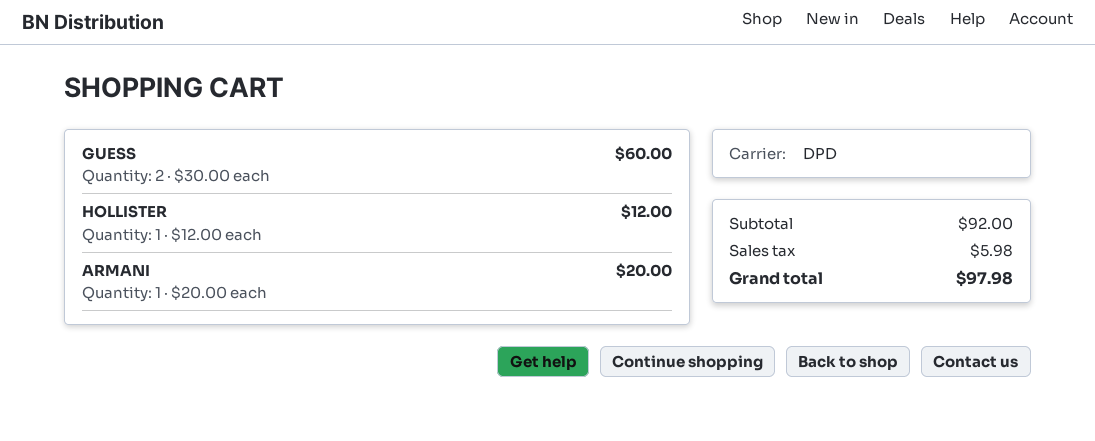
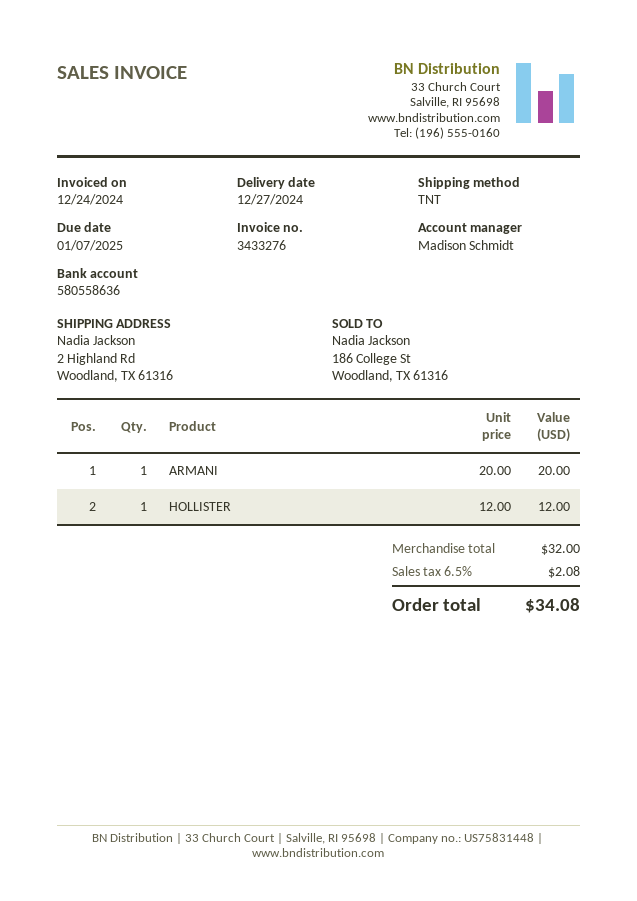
shipping method: DPD -> TNT
GUESS: 2 x 30.00 = 60.00 -> none
subtotal: 92.00 -> 32.00
tax: 5.98 -> 2.08
total: 97.98 -> 34.08

